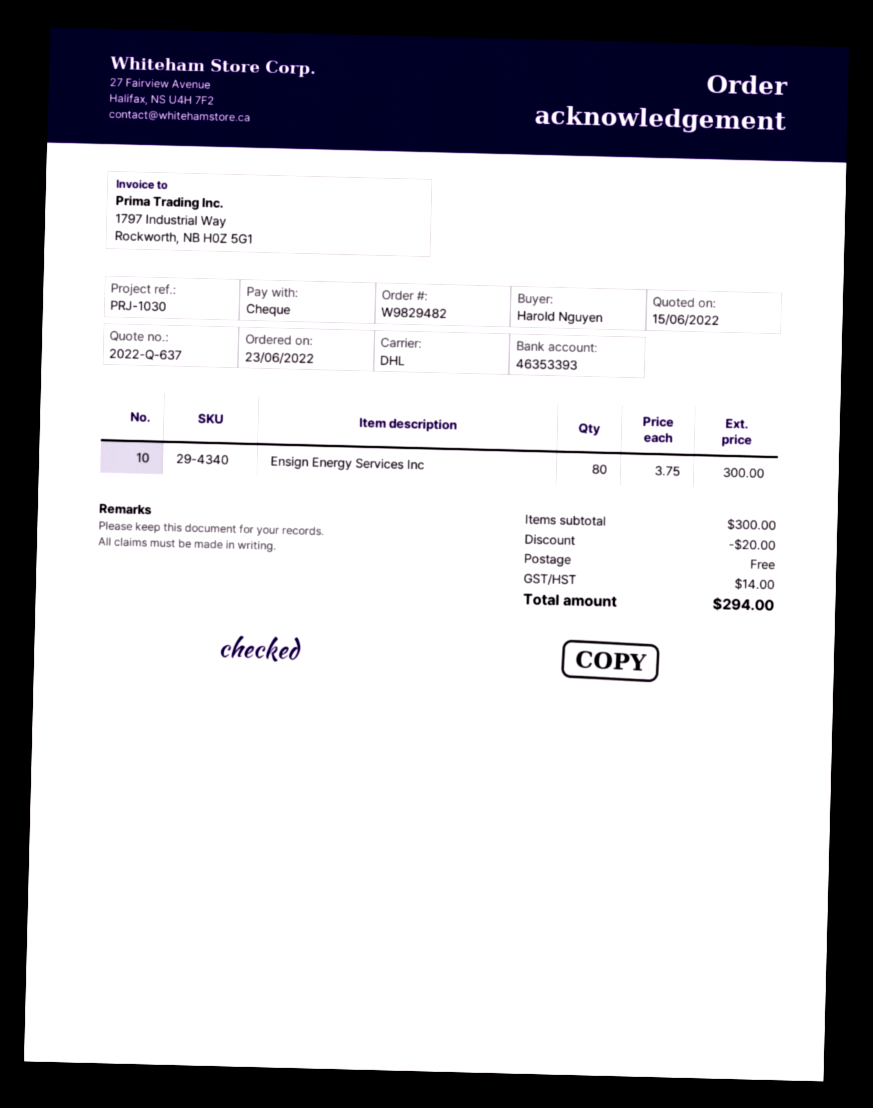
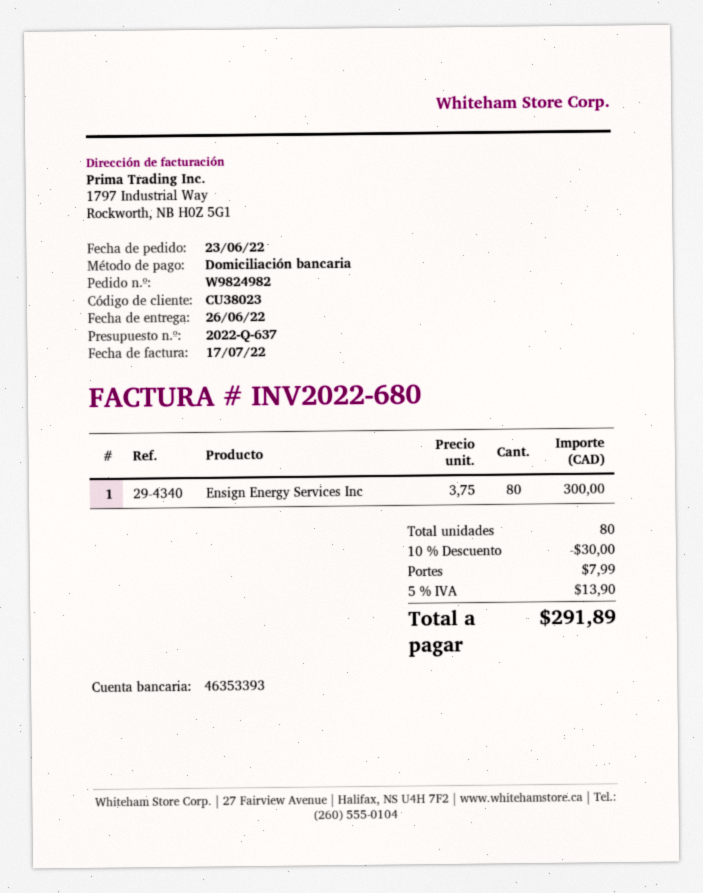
order number: W9829482 -> W9824982
payment method: cheque -> direct debit
discount: 20.00 -> 30.00
shipping: 0.00 -> 7.99
tax: 14.00 -> 13.90
total: 294.00 -> 291.89

